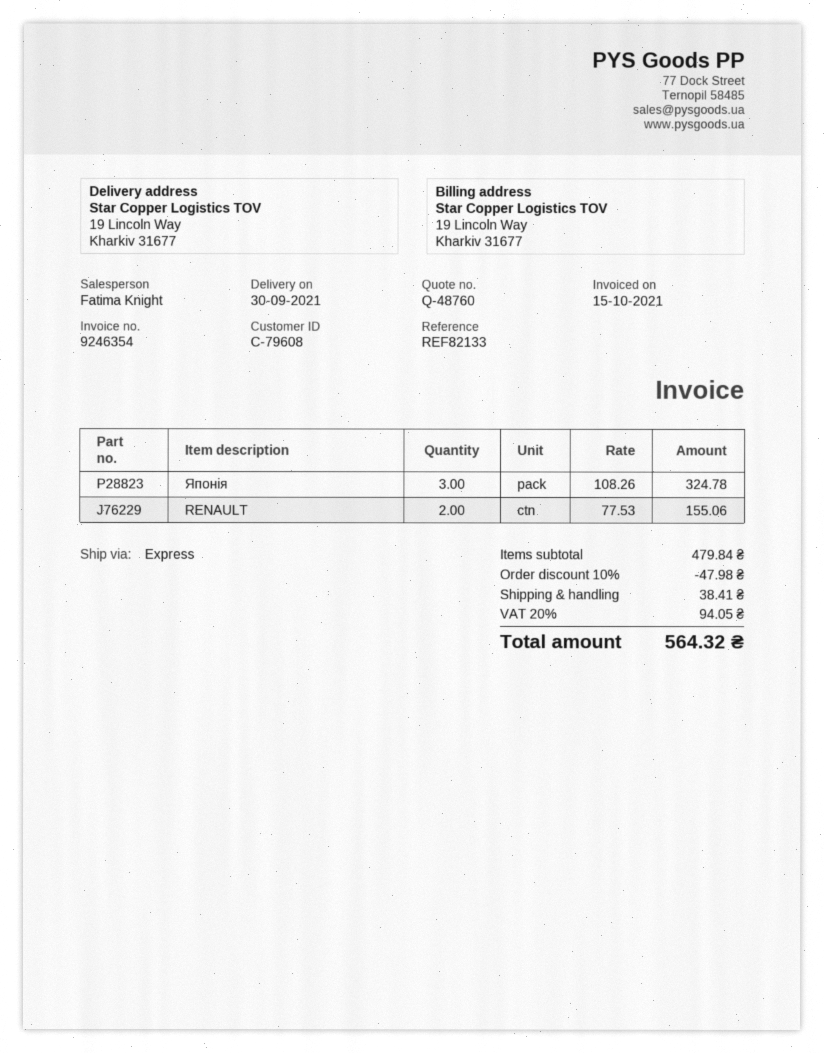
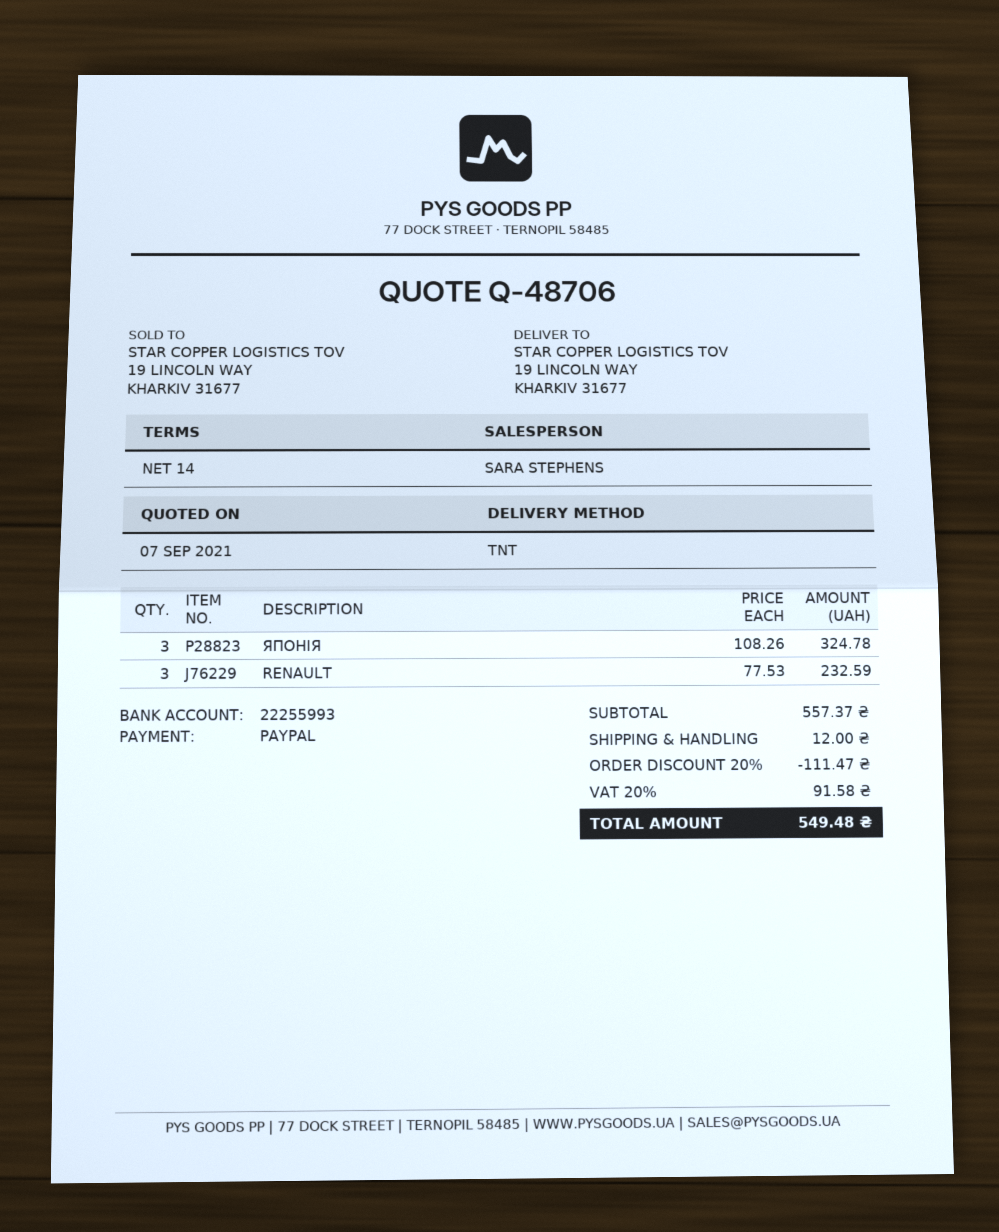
quote number: Q-48760 -> Q-48706
sales rep: Fatima Knight -> SARA STEPHENS
shipping method: express -> TNT
RENAULT: 2 x 77.53 = 155.06 -> 3 x 77.53 = 232.59
subtotal: 479.84 -> 557.37
discount: 10% = 47.98 -> 20% = 111.47
shipping: 38.41 -> 12.00
tax: 20% = 94.05 -> 20% = 91.58
total: 564.32 -> 549.48

